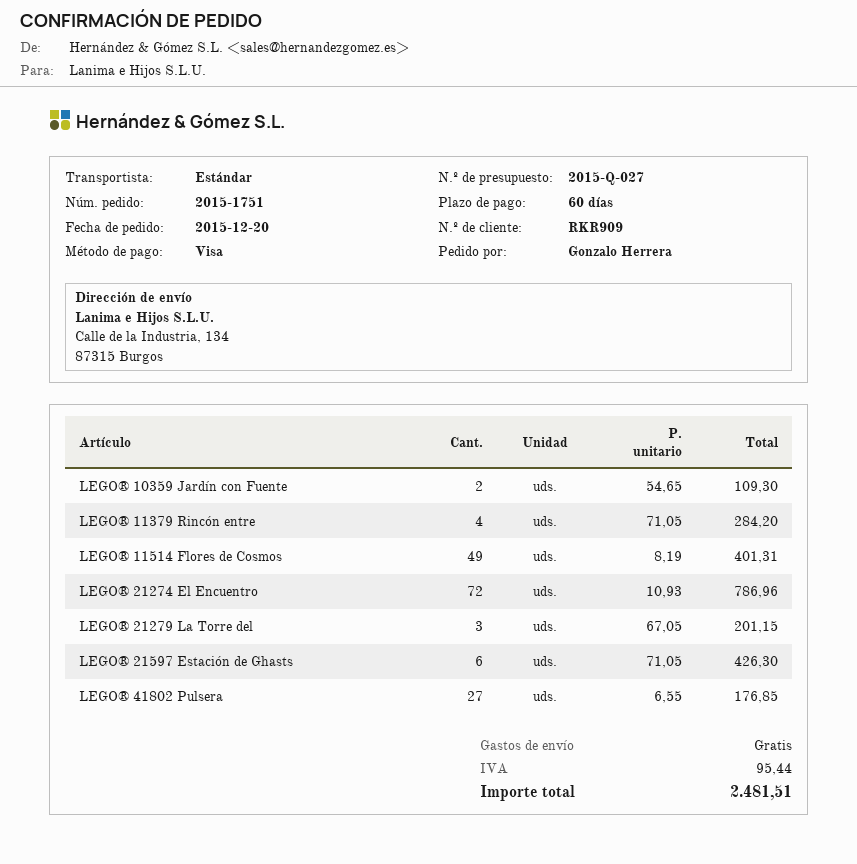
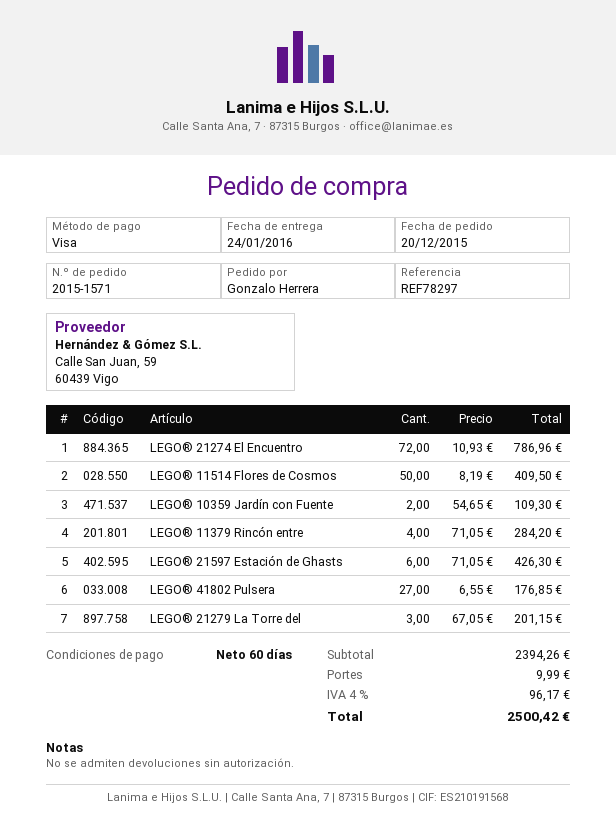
order number: 2015-1751 -> 2015-1571
LEGO® 11514 Flores de Cosmos: 49 x 8.19 = 401.31 -> 50 x 8.19 = 409.50
shipping: 0.00 -> 9.99
tax: 95.44 -> 96.17
total: 2481.51 -> 2500.42

